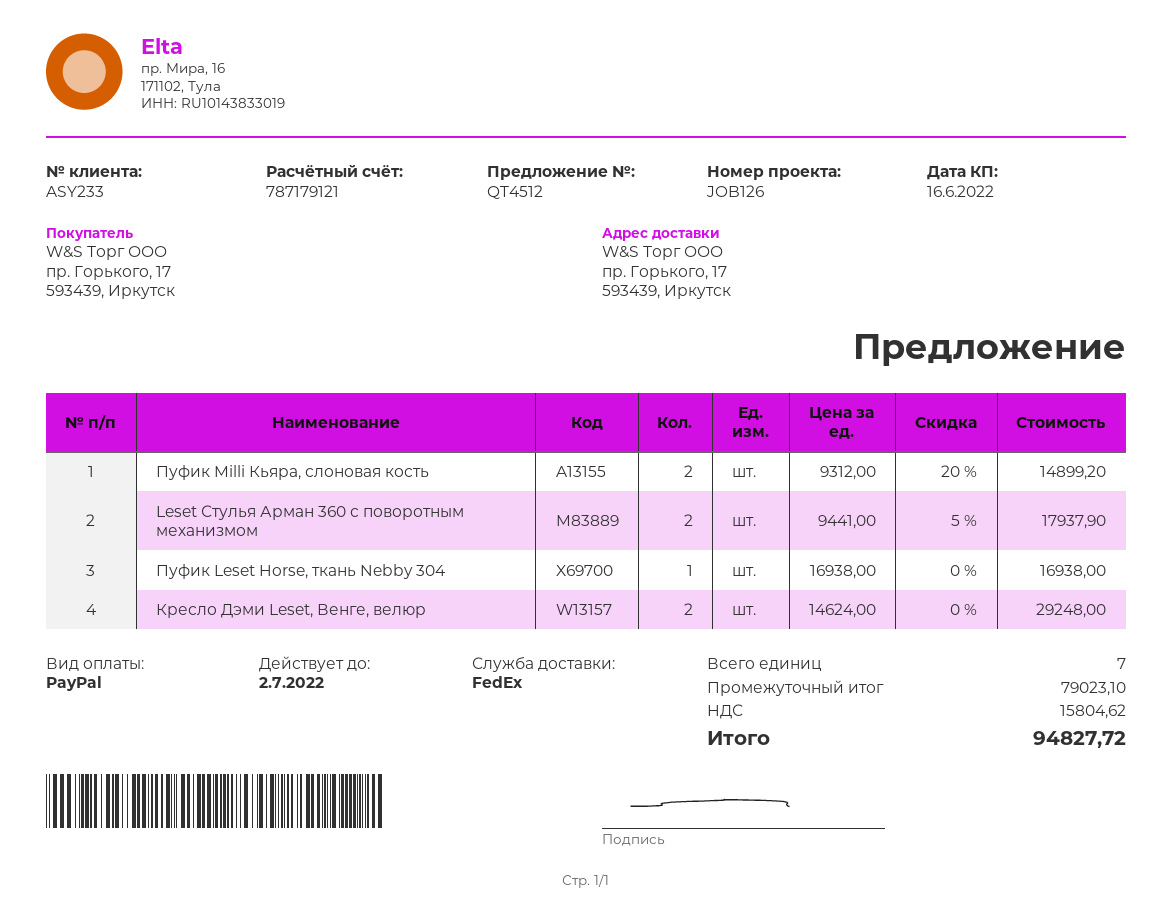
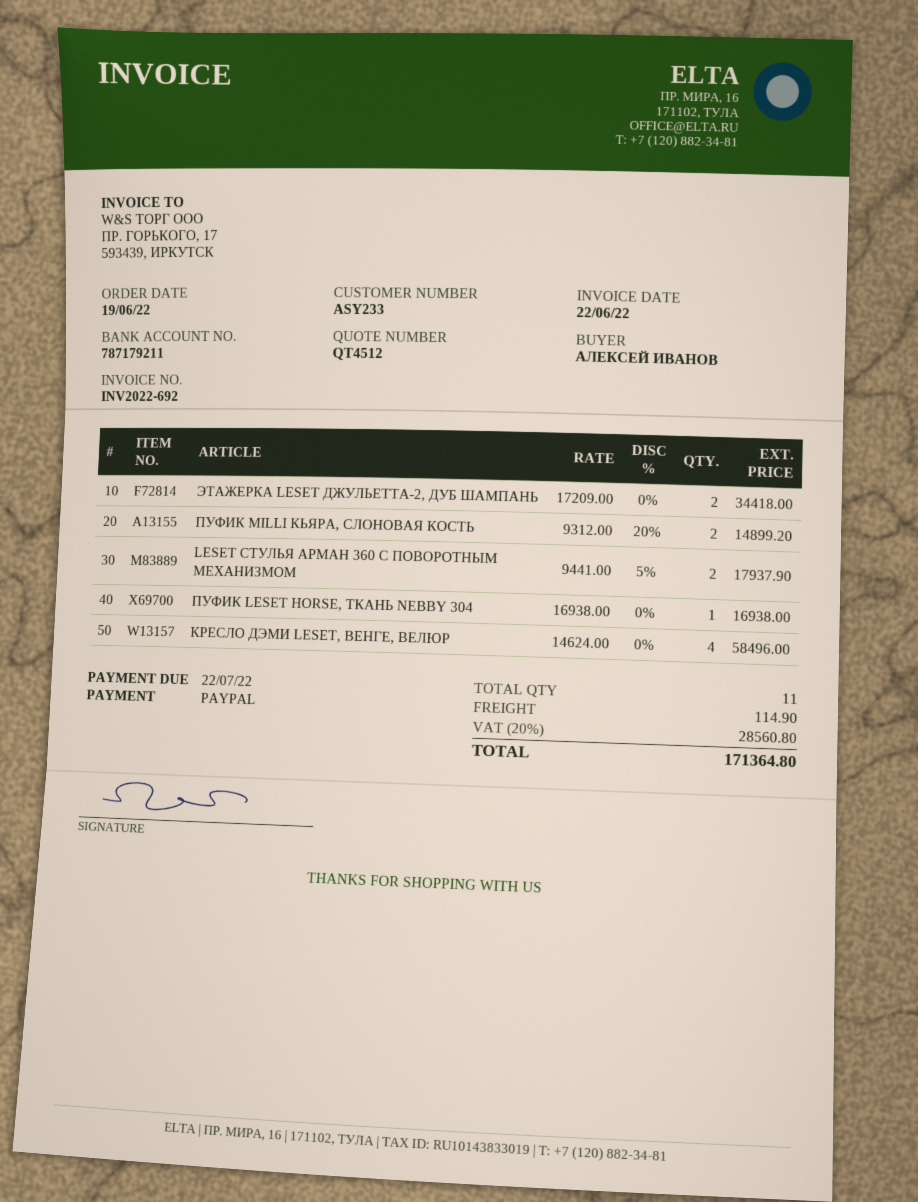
bank account: 787179121 -> 787179211
Кресло Дэми Leset, Венге, велюр: 2 x 14624.00 = 29248.00 -> 4 x 14624.00 = 58496.00
ЭТАЖЕРКА LESET ДЖУЛЬЕТТА-2, ДУБ ШАМПАНЬ: none -> 2 x 17209.00 = 34418.00
total quantity: 7 -> 11
shipping: none -> 114.90
tax: 15804.62 -> 28560.80
total: 94827.72 -> 171364.80

